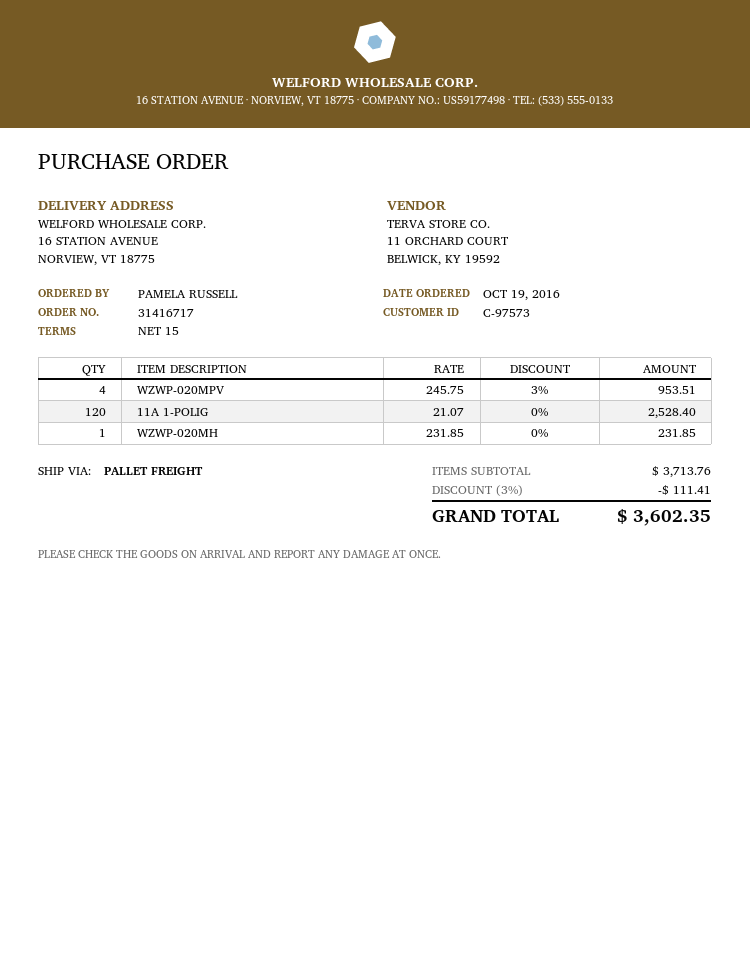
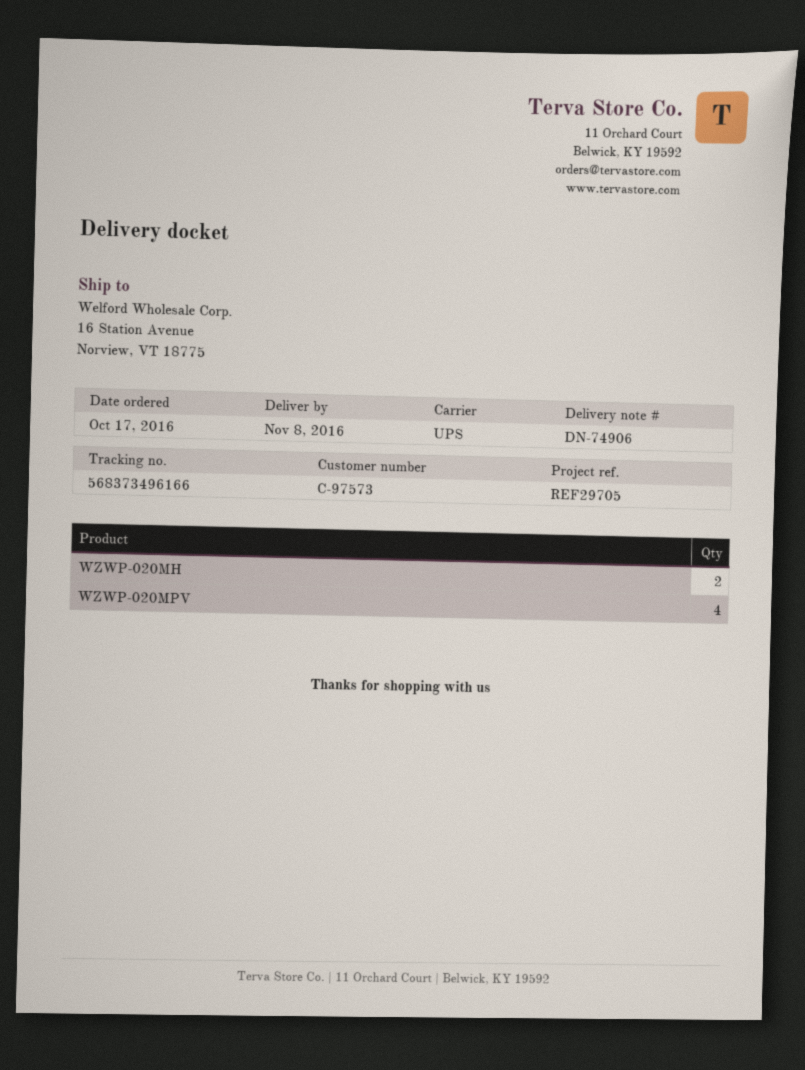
order date: 2016-10-19 -> 2016-10-17
shipping method: pallet freight -> UPS
11A 1-POLIG: 120 -> none
WZWP-020MH: 1 -> 2

